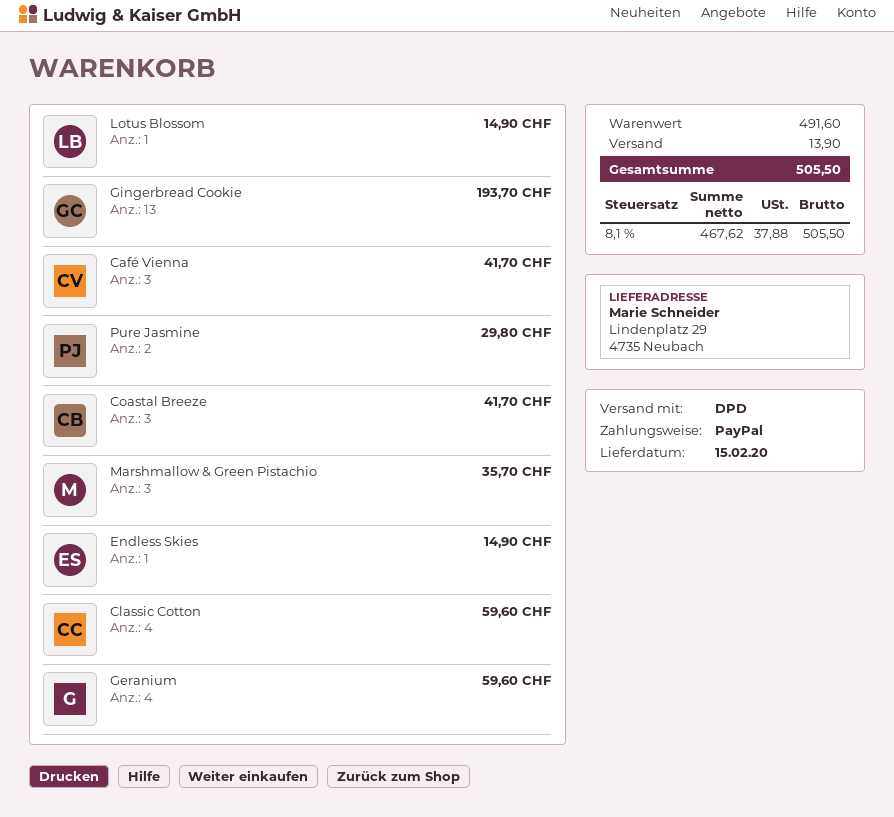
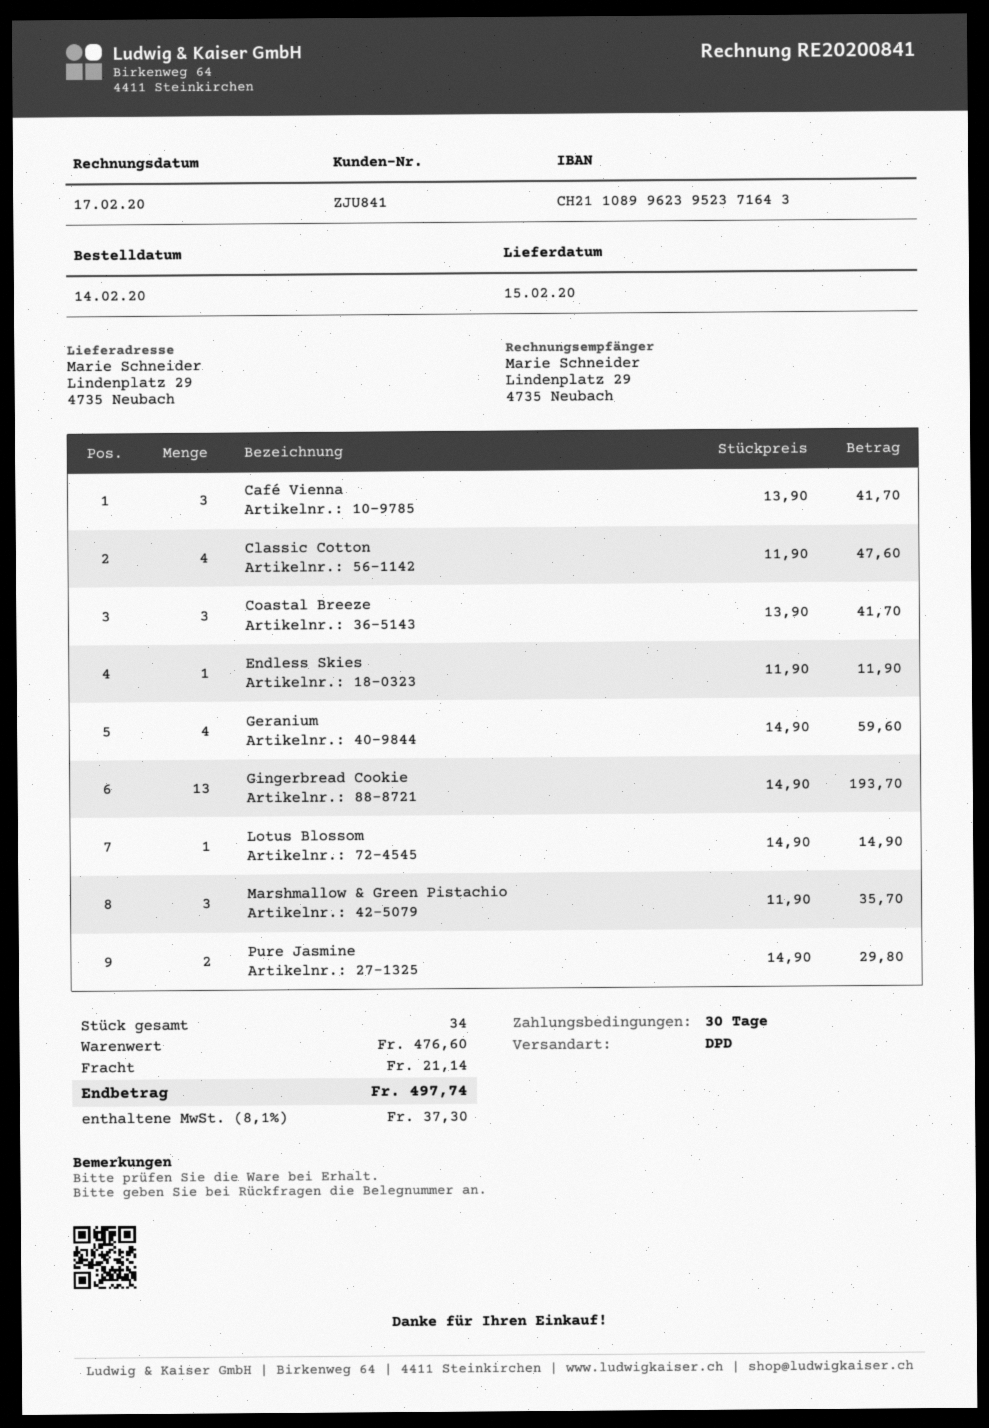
Endless Skies: 1 for 14.90 -> 1 for 11.90
Classic Cotton: 4 for 59.60 -> 4 for 47.60
subtotal: 491.60 -> 476.60
shipping: 13.90 -> 21.14
tax: 8.1% = 37.88 -> 8.1% = 37.30
total: 505.50 -> 497.74

